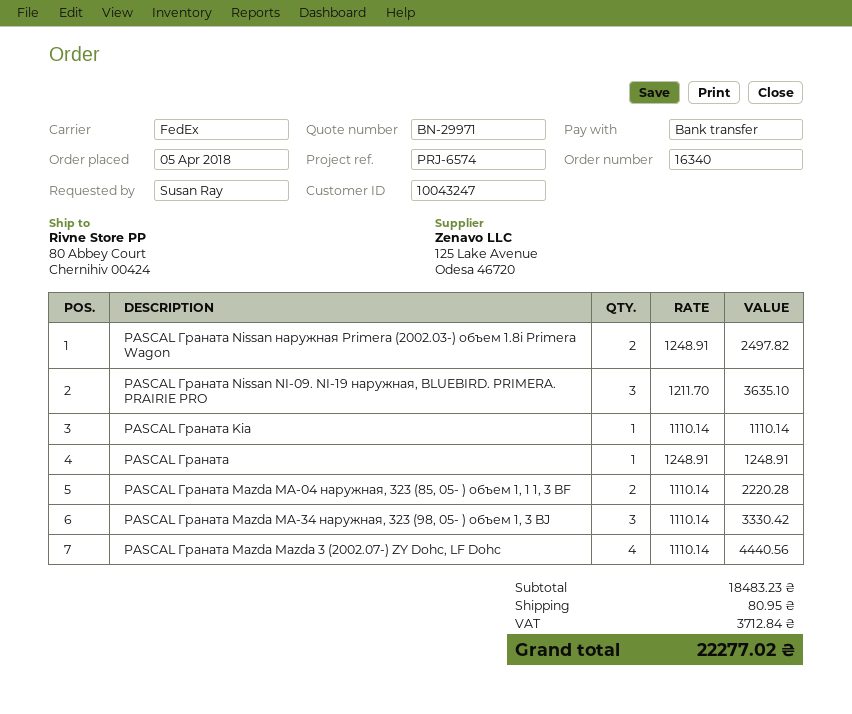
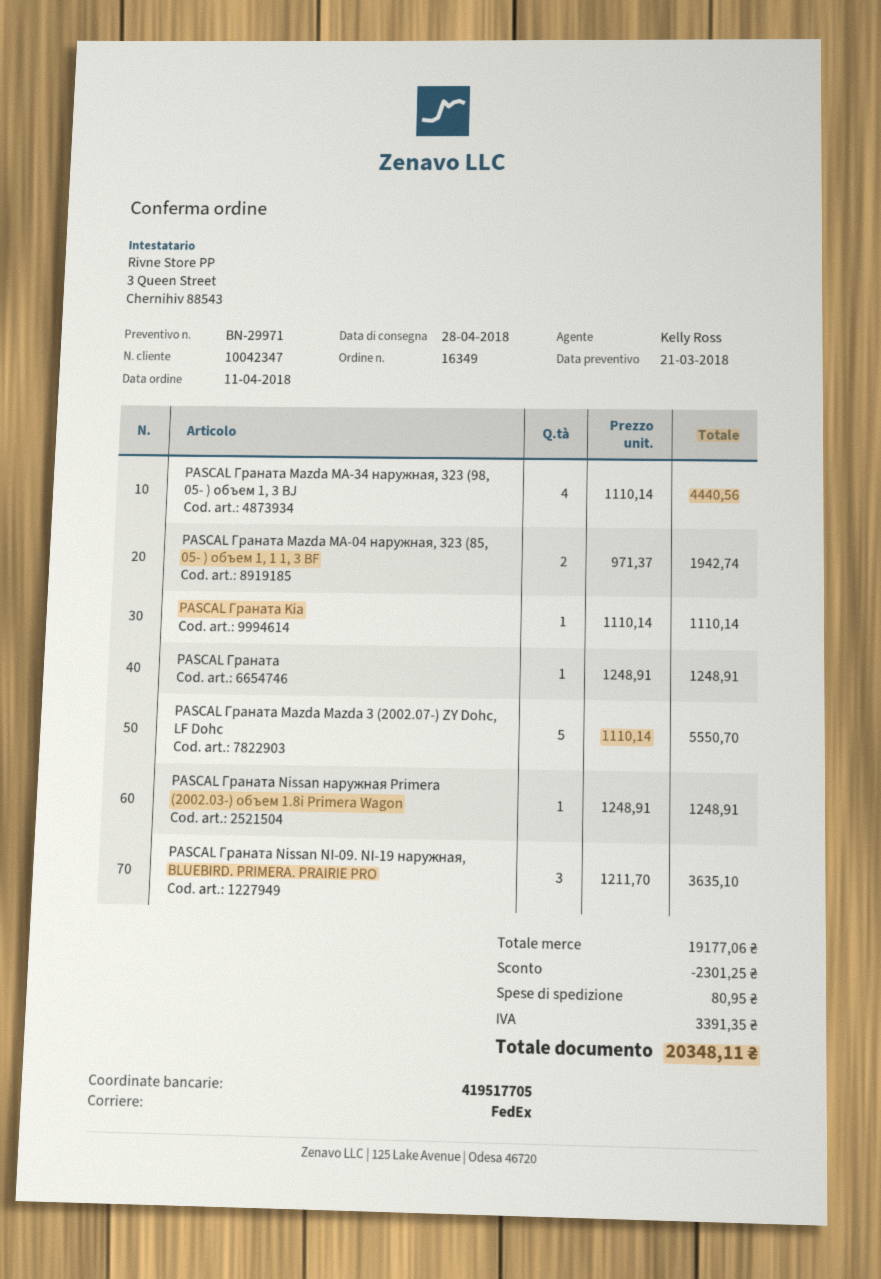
order number: 16340 -> 16349
order date: 2018-04-05 -> 2018-04-11
customer number: 10043247 -> 10042347
PASCAL Граната Nissan наружная Primera (2002.03-) объем 1.8i Primera Wagon: 2 x 1248.91 = 2497.82 -> 1 x 1248.91 = 1248.91
PASCAL Граната Mazda MA-04 наружная, 323 (85, 05- ) объем 1, 1 1, 3 BF: 2 x 1110.14 = 2220.28 -> 2 x 971.37 = 1942.74
PASCAL Граната Mazda MA-34 наружная, 323 (98, 05- ) объем 1, 3 BJ: 3 x 1110.14 = 3330.42 -> 4 x 1110.14 = 4440.56
PASCAL Граната Mazda Mazda 3 (2002.07-) ZY Dohc, LF Dohc: 4 x 1110.14 = 4440.56 -> 5 x 1110.14 = 5550.70
subtotal: 18483.23 -> 19177.06
discount: none -> 2301.25
tax: 3712.84 -> 3391.35
total: 22277.02 -> 20348.11

